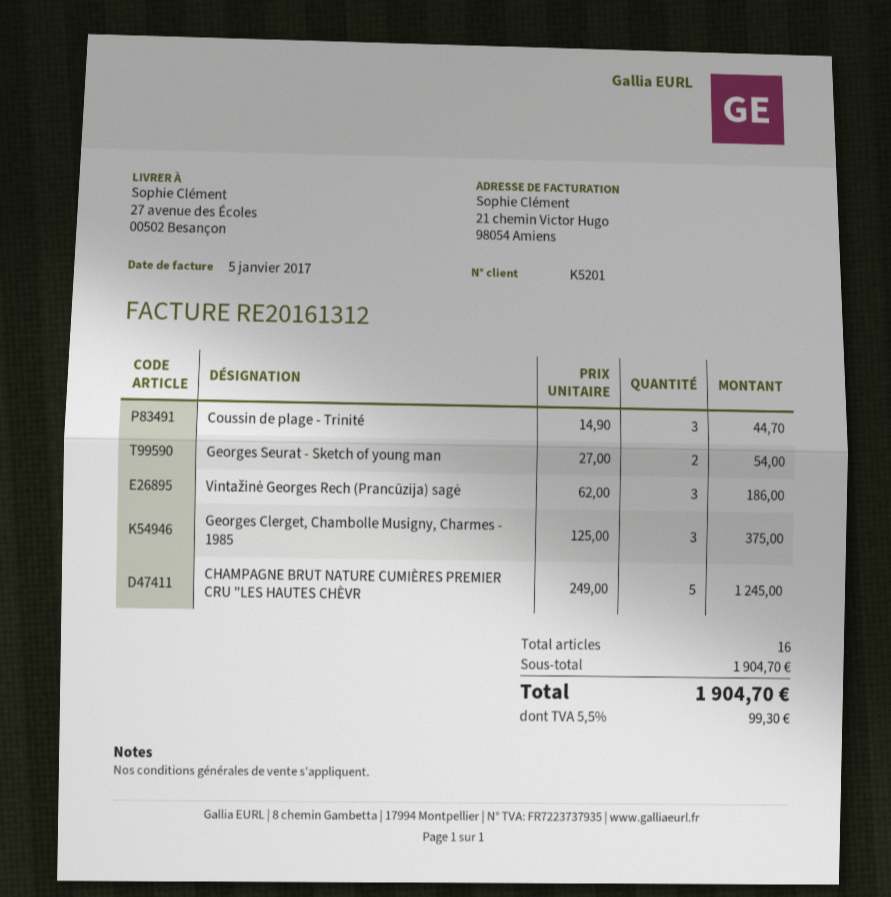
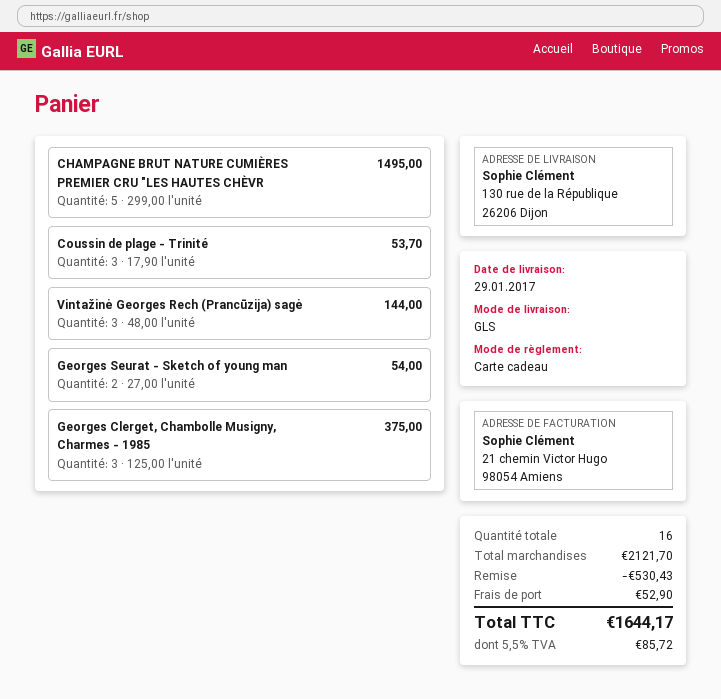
ship to: 27 avenue des Écoles, 00502 Besançon -> 130 rue de la République, 26206 Dijon
Coussin de plage - Trinité: 3 x 14.90 = 44.70 -> 3 x 17.90 = 53.70
Vintažinė Georges Rech (Prancūzija) sagė: 3 x 62.00 = 186.00 -> 3 x 48.00 = 144.00
CHAMPAGNE BRUT NATURE CUMIÈRES PREMIER CRU "LES HAUTES CHÈVR: 5 x 249.00 = 1245.00 -> 5 x 299.00 = 1495.00
subtotal: 1904.70 -> 2121.70
discount: none -> 530.43
shipping: none -> 52.90
tax: 5.5% = 99.30 -> 5.5% = 85.72
total: 1904.70 -> 1644.17

